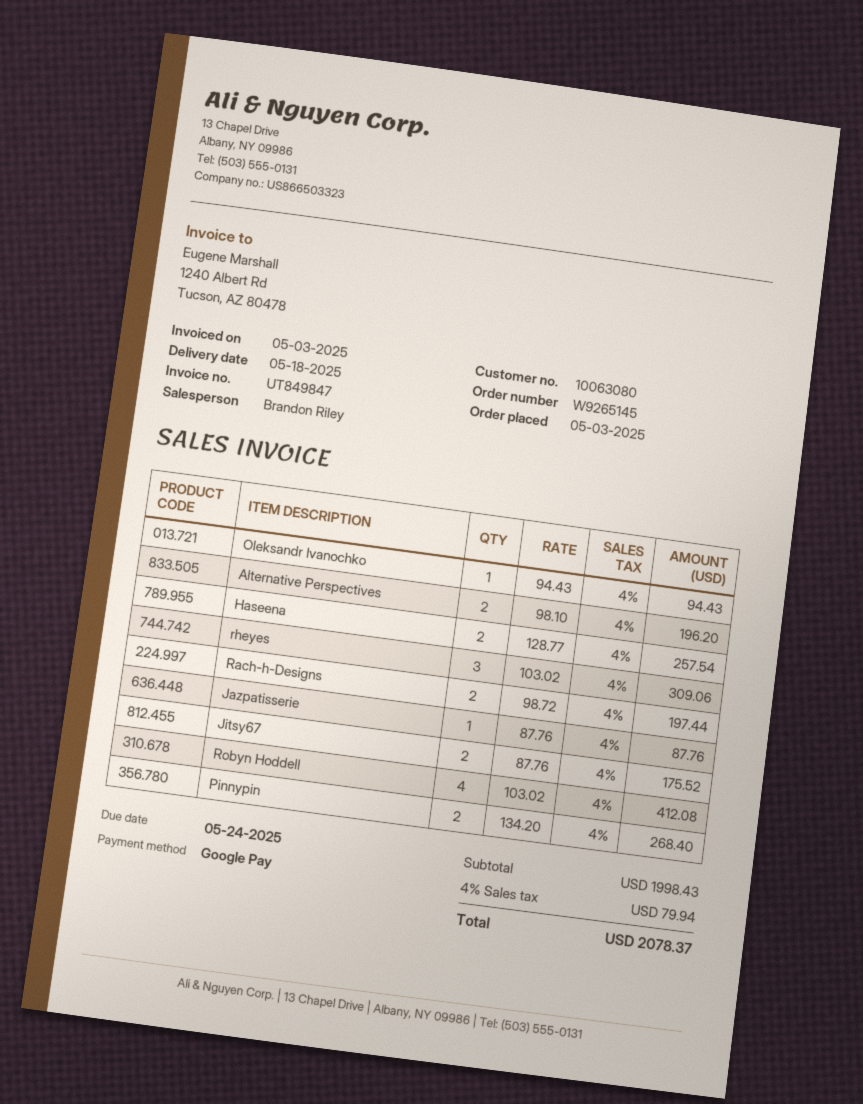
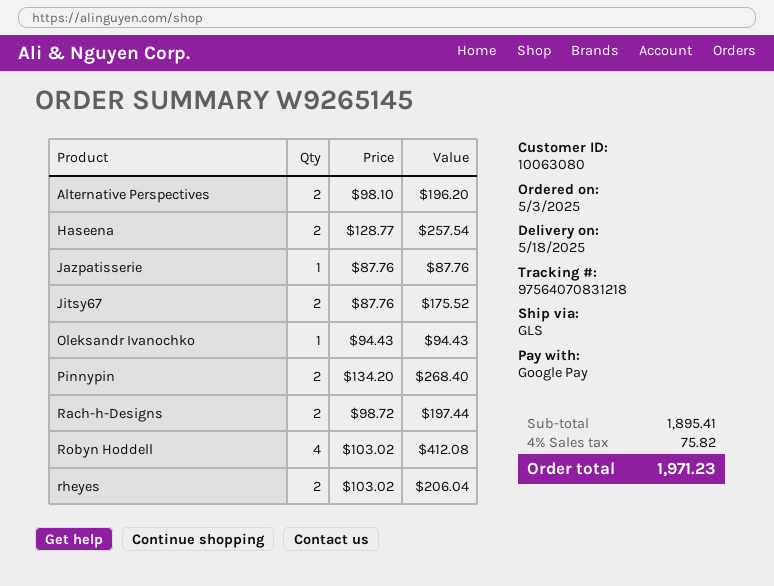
rheyes: 3 x 103.02 = 309.06 -> 2 x 103.02 = 206.04
subtotal: 1998.43 -> 1895.41
tax: 4% = 79.94 -> 4% = 75.82
total: 2078.37 -> 1971.23

